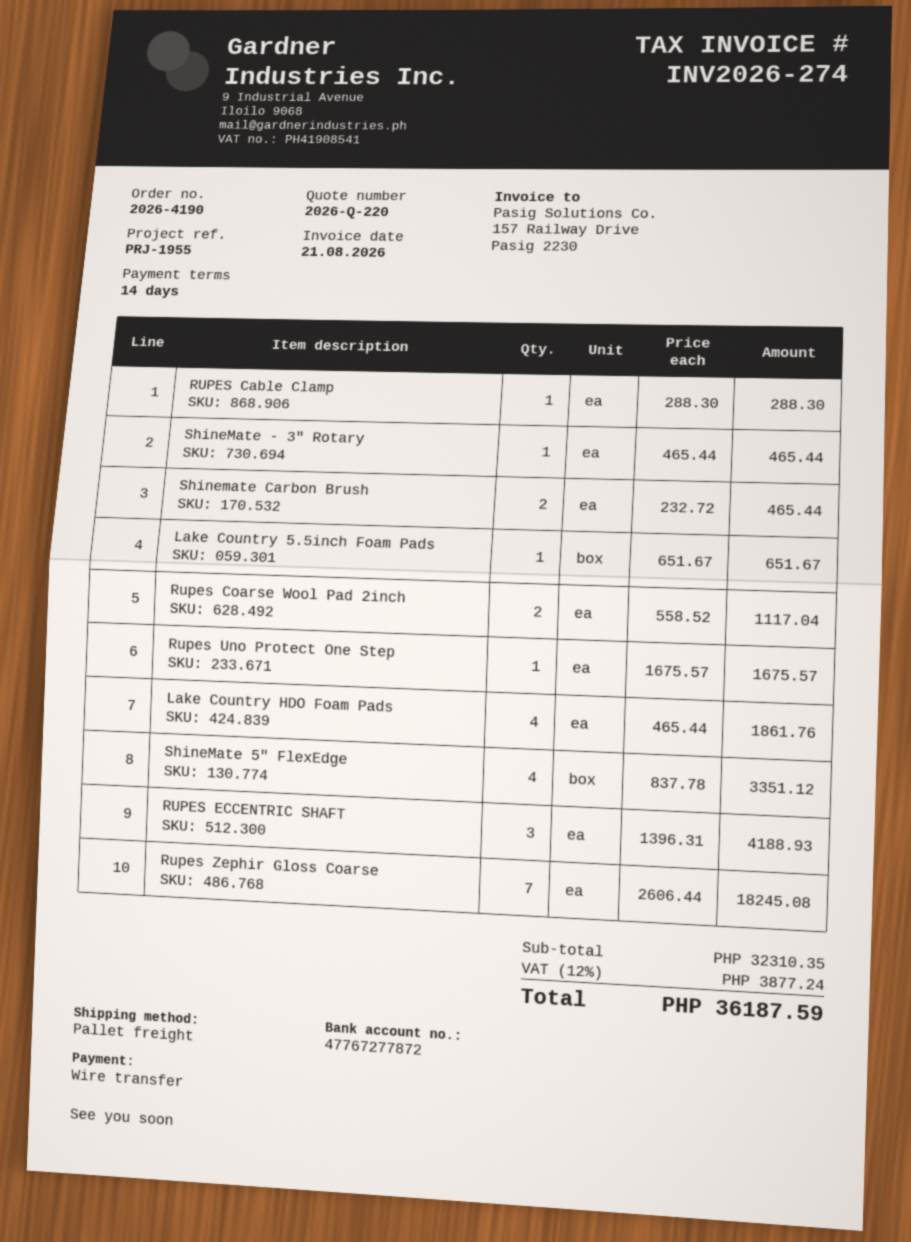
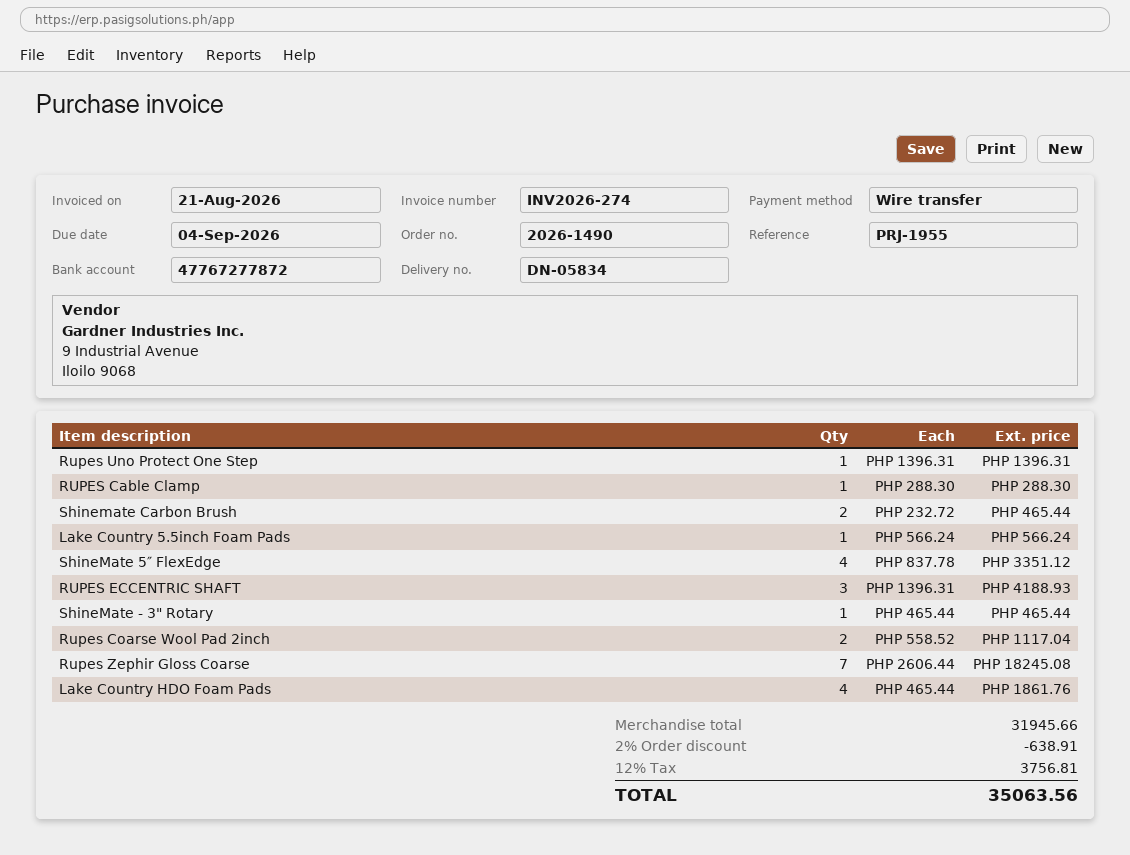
order number: 2026-4190 -> 2026-1490
Lake Country 5.5inch Foam Pads: 1 x 651.67 = 651.67 -> 1 x 566.24 = 566.24
Rupes Uno Protect One Step: 1 x 1675.57 = 1675.57 -> 1 x 1396.31 = 1396.31
subtotal: 32310.35 -> 31945.66
discount: none -> 2% = 638.91
tax: 12% = 3877.24 -> 12% = 3756.81
total: 36187.59 -> 35063.56

